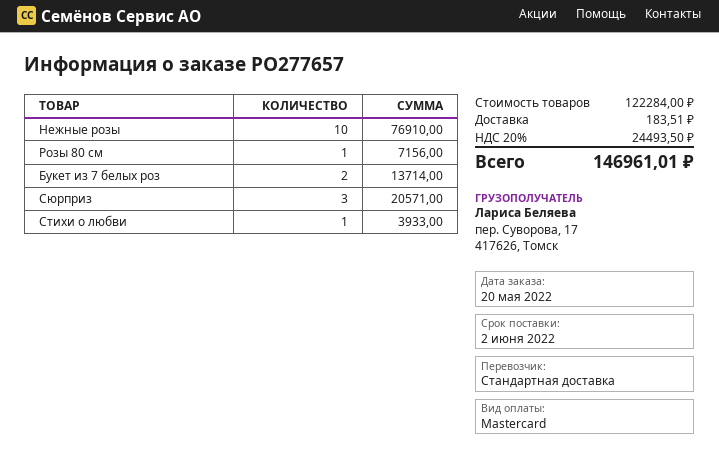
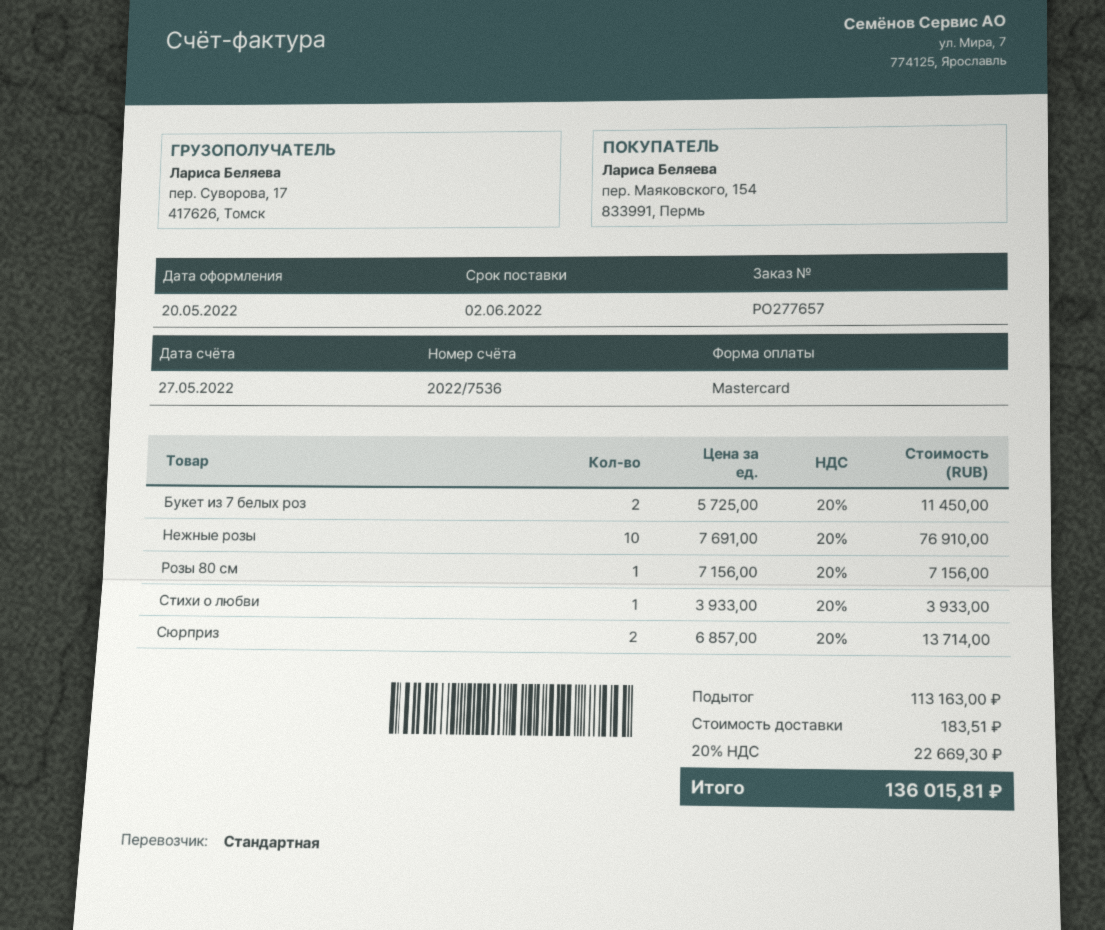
Букет из 7 белых роз: 2 for 13714.00 -> 2 for 11450.00
Сюрприз: 3 for 20571.00 -> 2 for 13714.00
subtotal: 122284.00 -> 113163.00
tax: 20% = 24493.50 -> 20% = 22669.30
total: 146961.01 -> 136015.81

